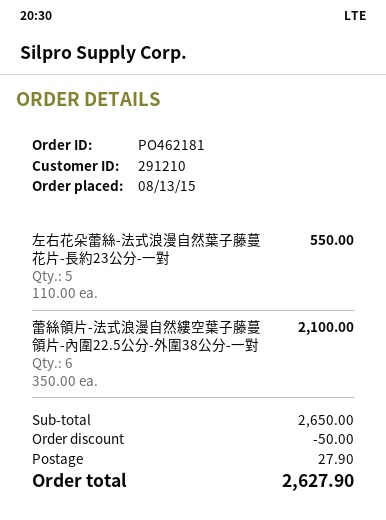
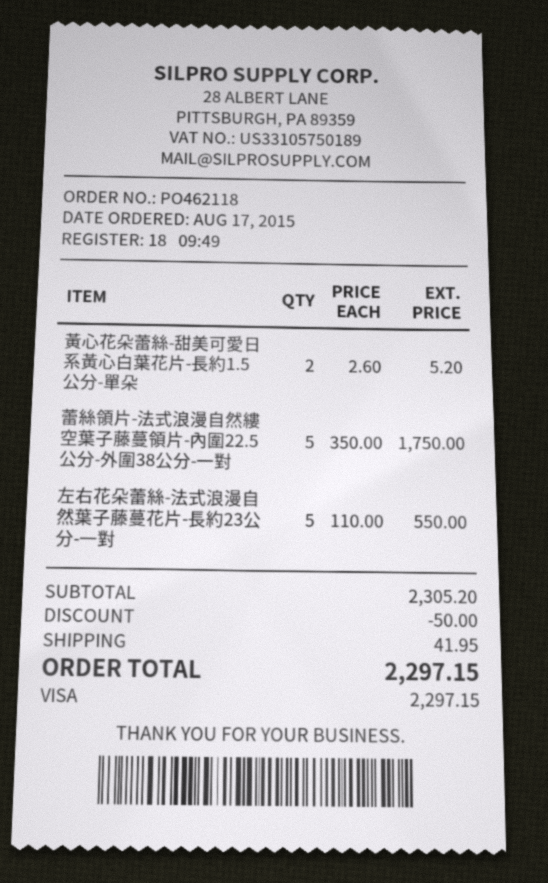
order number: PO462181 -> PO462118
order date: 2015-08-13 -> 2015-08-17
蕾絲領片-法式浪漫自然縷空葉子藤蔓領片-內圍22.5公分-外圍38公分-一對: 6 x 350.00 = 2100.00 -> 5 x 350.00 = 1750.00
黃心花朵蕾絲-甜美可愛日系黃心白葉花片-長約1.5公分-單朵: none -> 2 x 2.60 = 5.20
subtotal: 2650.00 -> 2305.20
shipping: 27.90 -> 41.95
total: 2627.90 -> 2297.15

